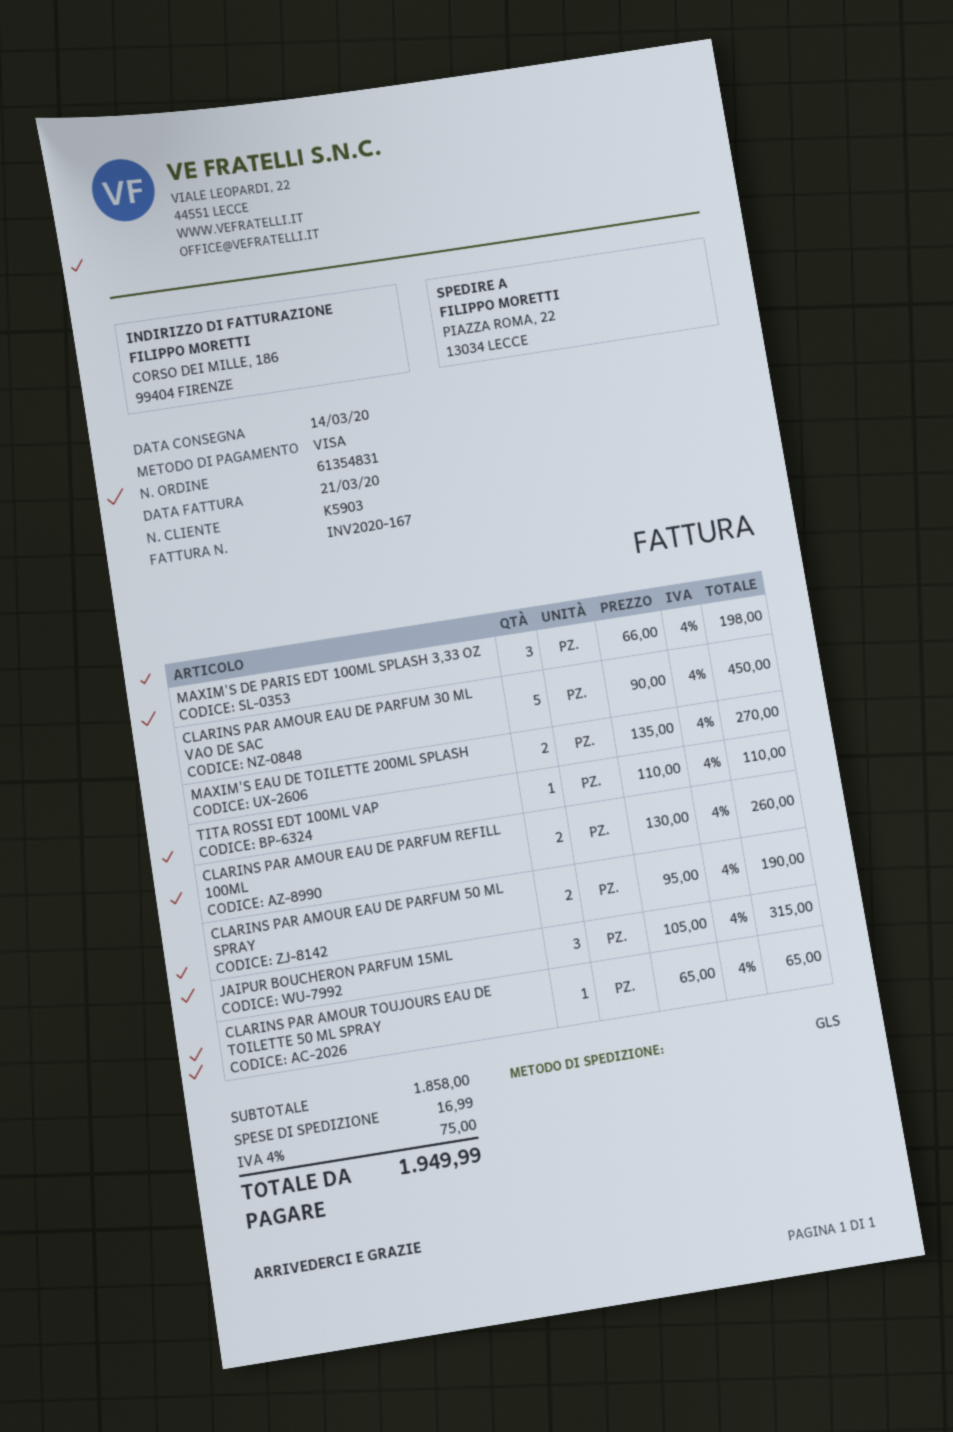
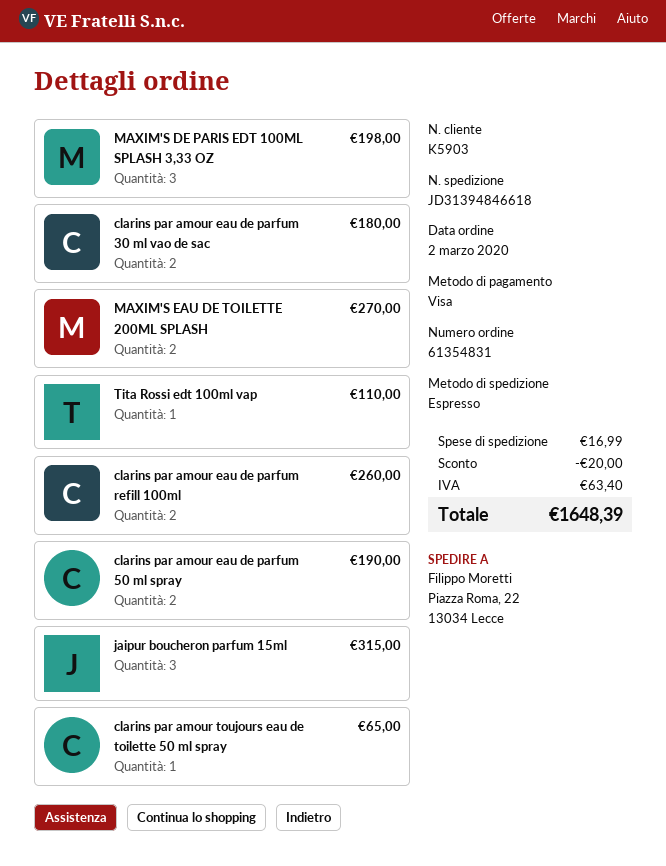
shipping method: GLS -> express
CLARINS PAR AMOUR EAU DE PARFUM 30 ML VAO DE SAC: 5 for 450.00 -> 2 for 180.00
discount: none -> 20.00
tax: 75.00 -> 63.40
total: 1949.99 -> 1648.39

